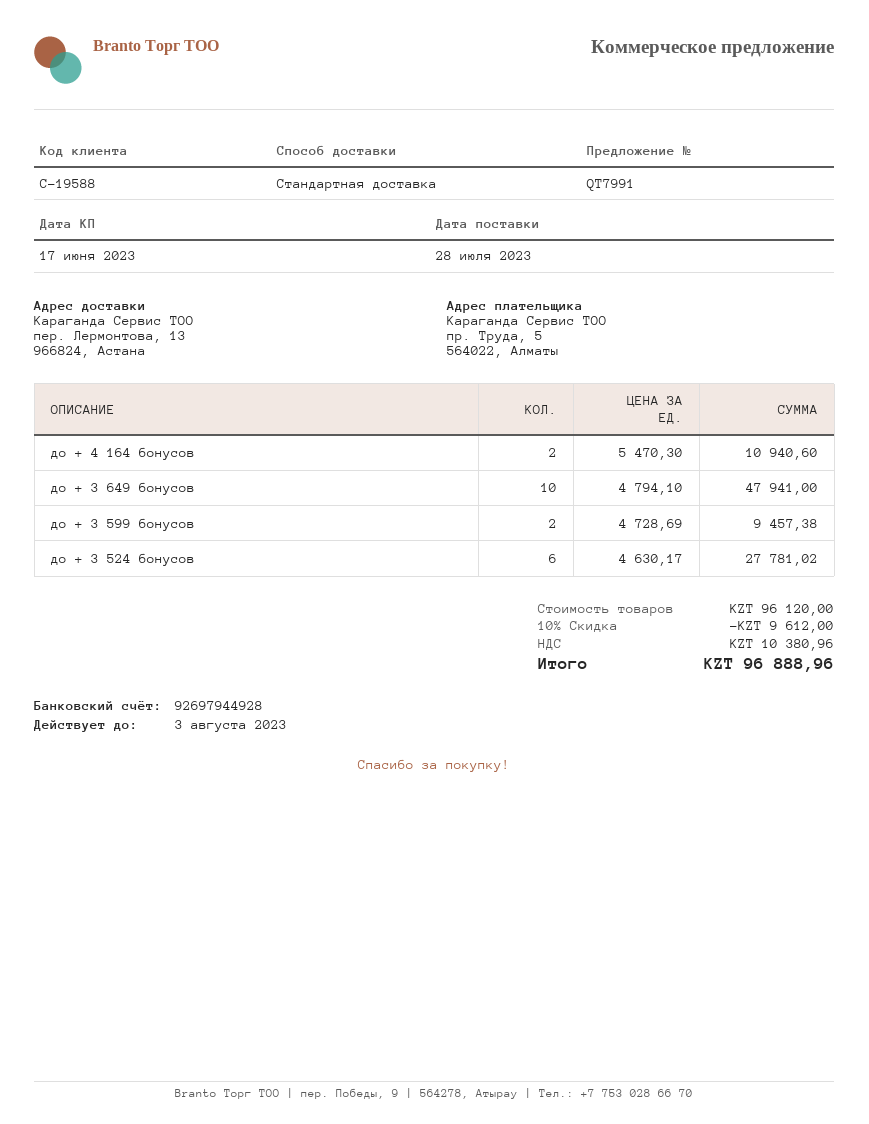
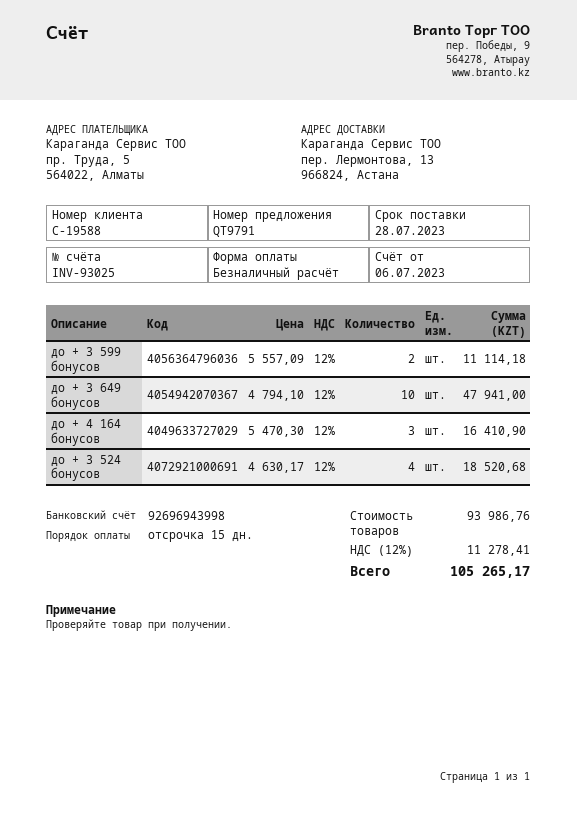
quote number: QT7991 -> QT9791
bank account: 92697944928 -> 92696943998
до + 4 164 бонусов: 2 x 5470.30 = 10940.60 -> 3 x 5470.30 = 16410.90
до + 3 599 бонусов: 2 x 4728.69 = 9457.38 -> 2 x 5557.09 = 11114.18
до + 3 524 бонусов: 6 x 4630.17 = 27781.02 -> 4 x 4630.17 = 18520.68
subtotal: 96120.00 -> 93986.76
discount: 10% = 9612.00 -> none
tax: 10380.96 -> 11278.41
total: 96888.96 -> 105265.17

